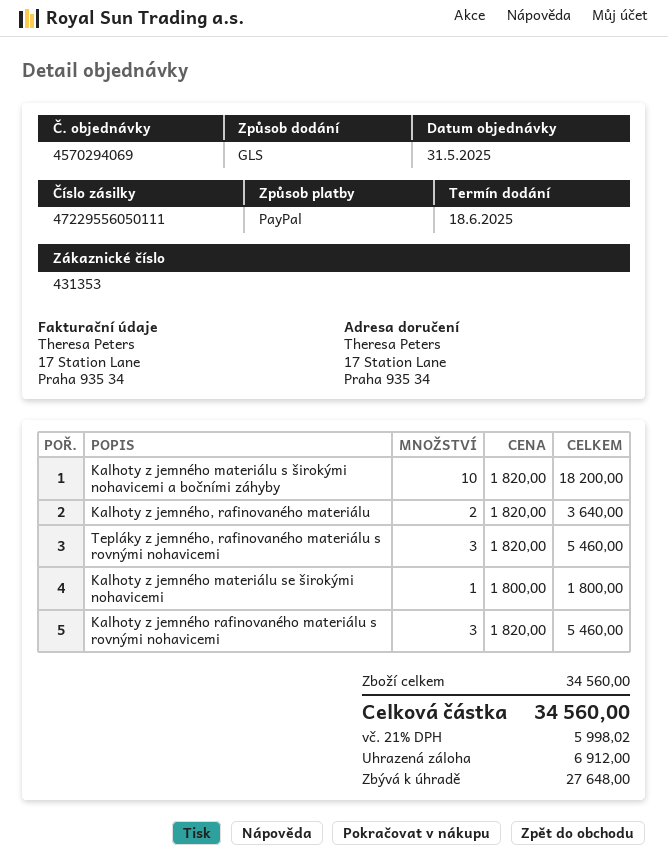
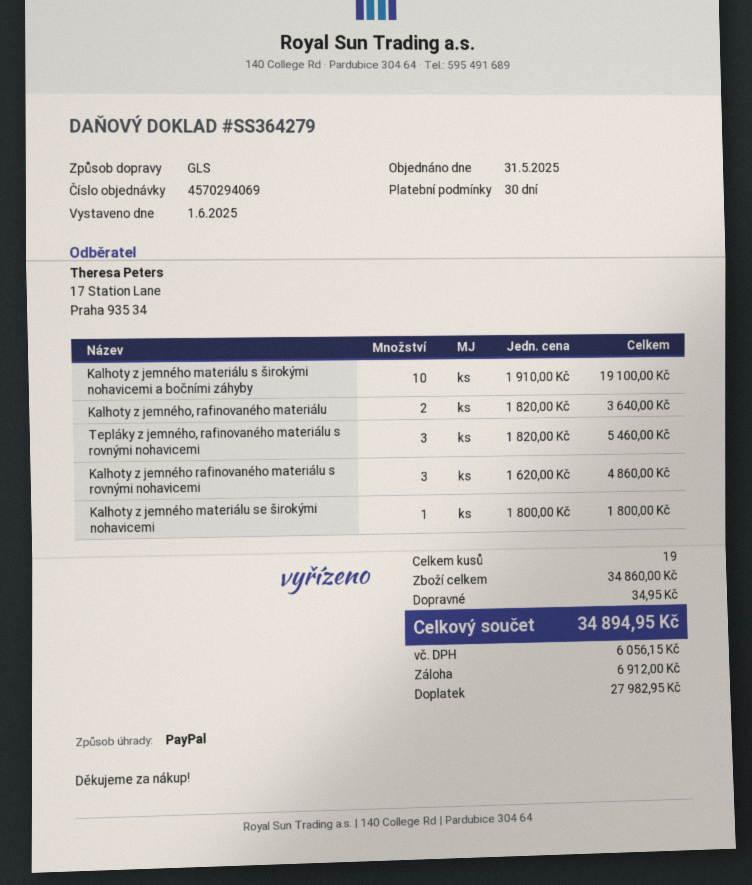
Kalhoty z jemného materiálu s širokými nohavicemi a bočními záhyby: 10 x 1820.00 = 18200.00 -> 10 x 1910.00 = 19100.00
Kalhoty z jemného rafinovaného materiálu s rovnými nohavicemi: 3 x 1820.00 = 5460.00 -> 3 x 1620.00 = 4860.00
subtotal: 34560.00 -> 34860.00
shipping: none -> 34.95
tax: 5998.02 -> 6056.15
total: 34560.00 -> 34894.95
balance: 27648.00 -> 27982.95

